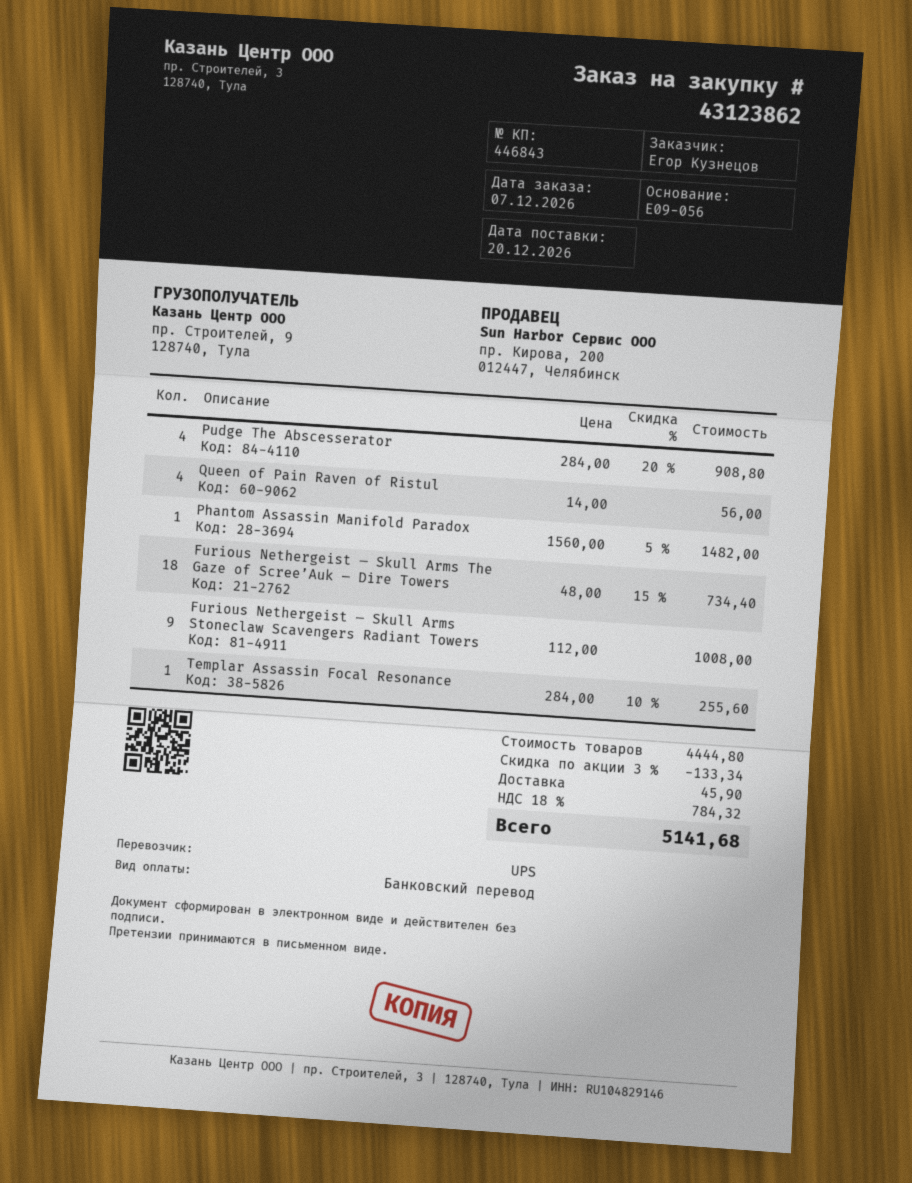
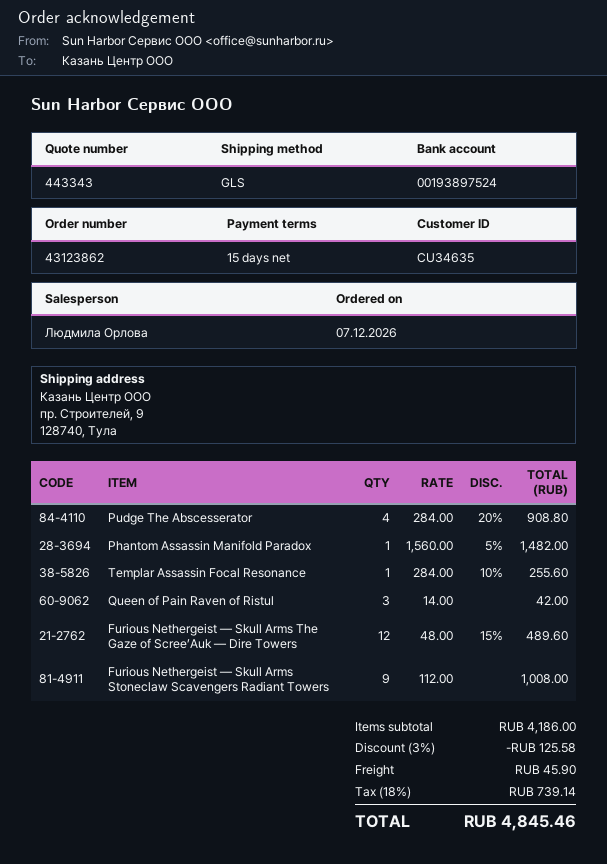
quote number: 446843 -> 443343
shipping method: UPS -> GLS
Queen of Pain Raven of Ristul: 4 x 14.00 = 56.00 -> 3 x 14.00 = 42.00
Furious Nethergeist — Skull Arms The Gaze of Scree’Auk — Dire Towers: 18 x 48.00 - 15% = 734.40 -> 12 x 48.00 - 15% = 489.60
subtotal: 4444.80 -> 4186.00
discount: 3% = 133.34 -> 3% = 125.58
tax: 18% = 784.32 -> 18% = 739.14
total: 5141.68 -> 4845.46

